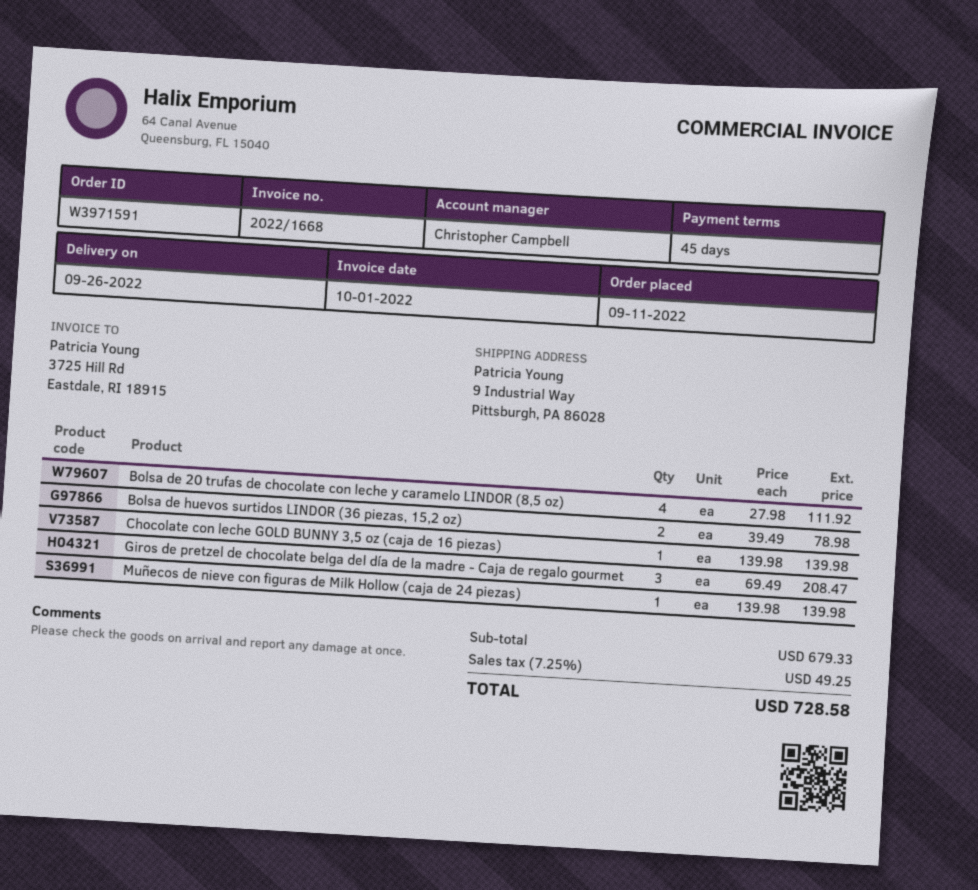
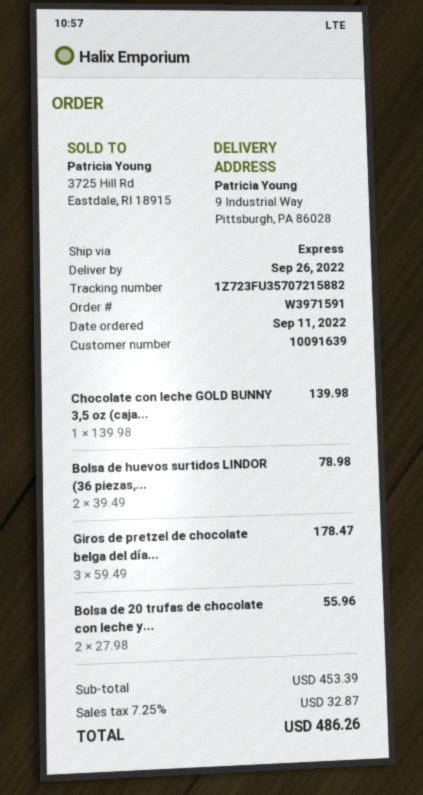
Bolsa de 20 trufas de chocolate con leche y caramelo LINDOR (8,5 oz): 4 x 27.98 = 111.92 -> 2 x 27.98 = 55.96
Giros de pretzel de chocolate belga del día de la madre - Caja de regalo gourmet: 3 x 69.49 = 208.47 -> 3 x 59.49 = 178.47
Muñecos de nieve con figuras de Milk Hollow (caja de 24 piezas): 1 x 139.98 = 139.98 -> none
subtotal: 679.33 -> 453.39
tax: 7.25% = 49.25 -> 7.25% = 32.87
total: 728.58 -> 486.26

